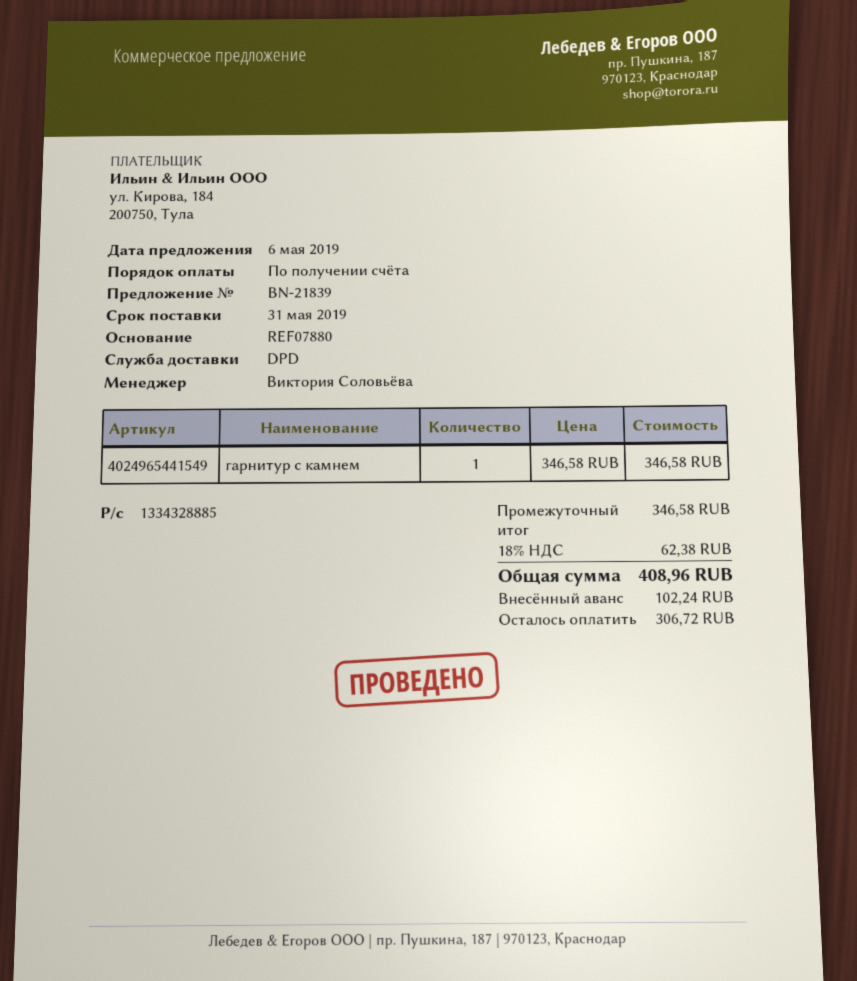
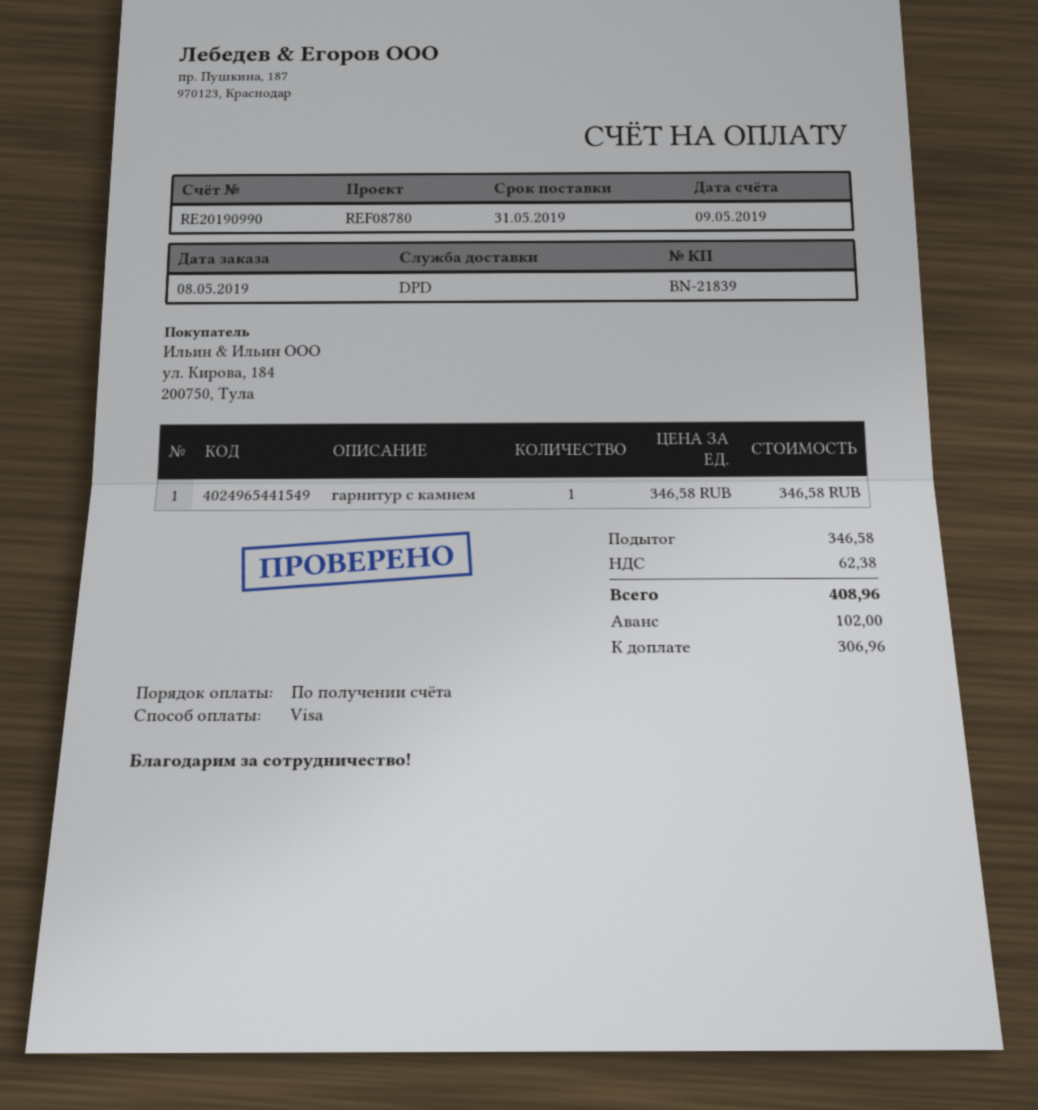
reference: REF07880 -> REF08780
deposit: 102.24 -> 102.00
balance: 306.72 -> 306.96

